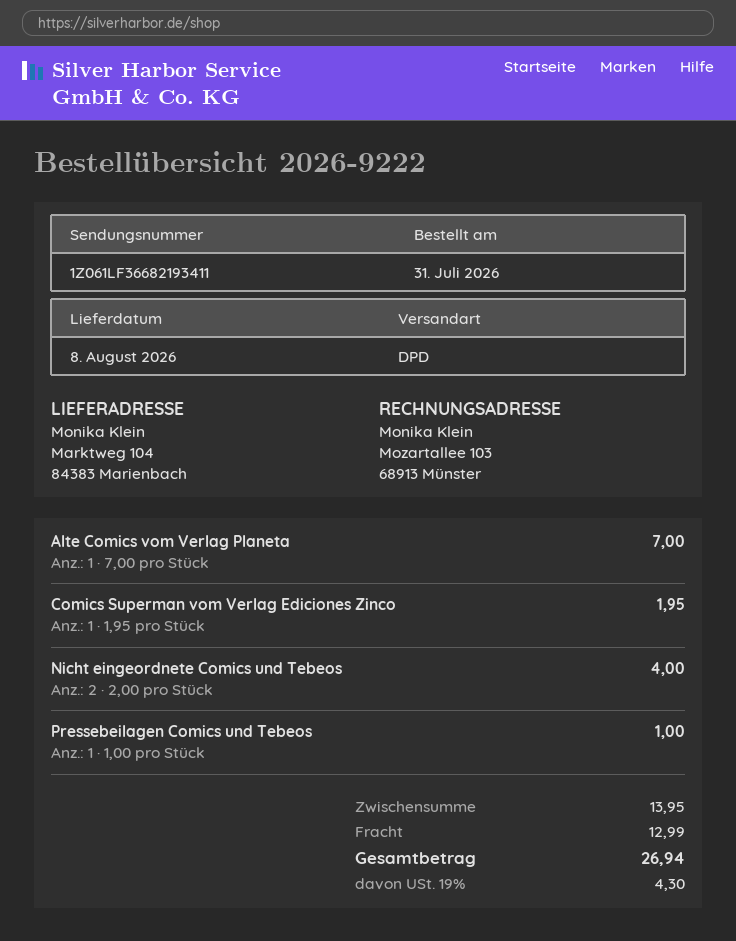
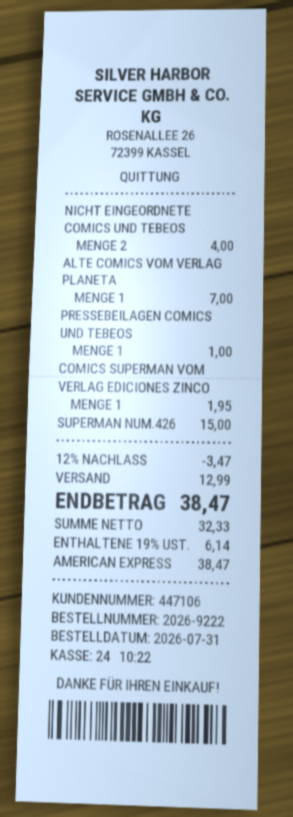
SUPERMAN NUM.426: none -> 1 for 15.00
discount: none -> 12% = 3.47
tax: 19% = 4.30 -> 19% = 6.14
total: 26.94 -> 38.47

